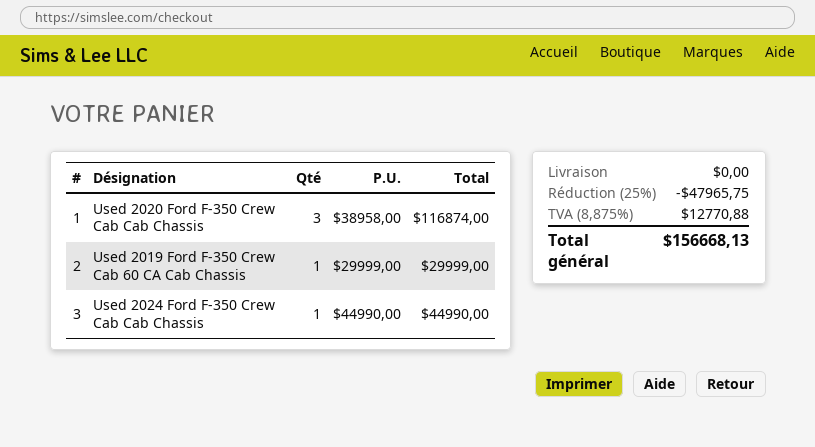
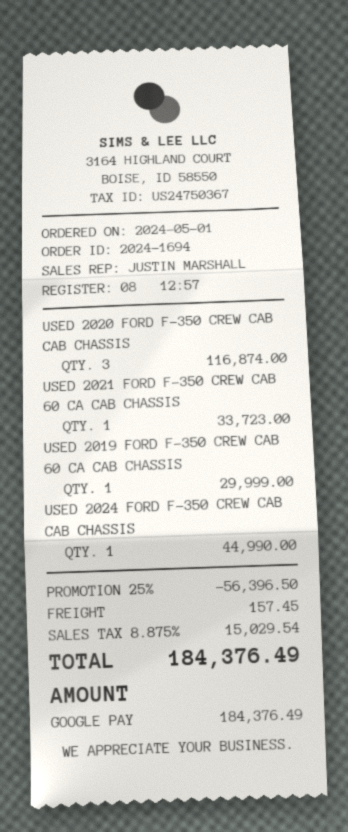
USED 2021 FORD F-350 CREW CAB 60 CA CAB CHASSIS: none -> 1 for 33723.00
discount: 25% = 47965.75 -> 25% = 56396.50
shipping: 0.00 -> 157.45
tax: 8.875% = 12770.88 -> 8.875% = 15029.54
total: 156668.13 -> 184376.49

